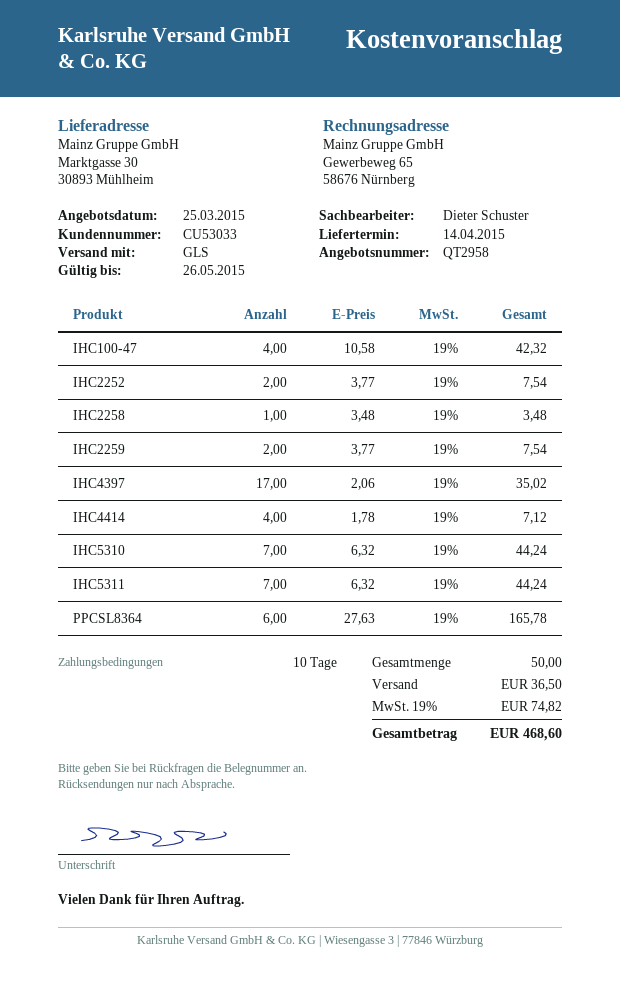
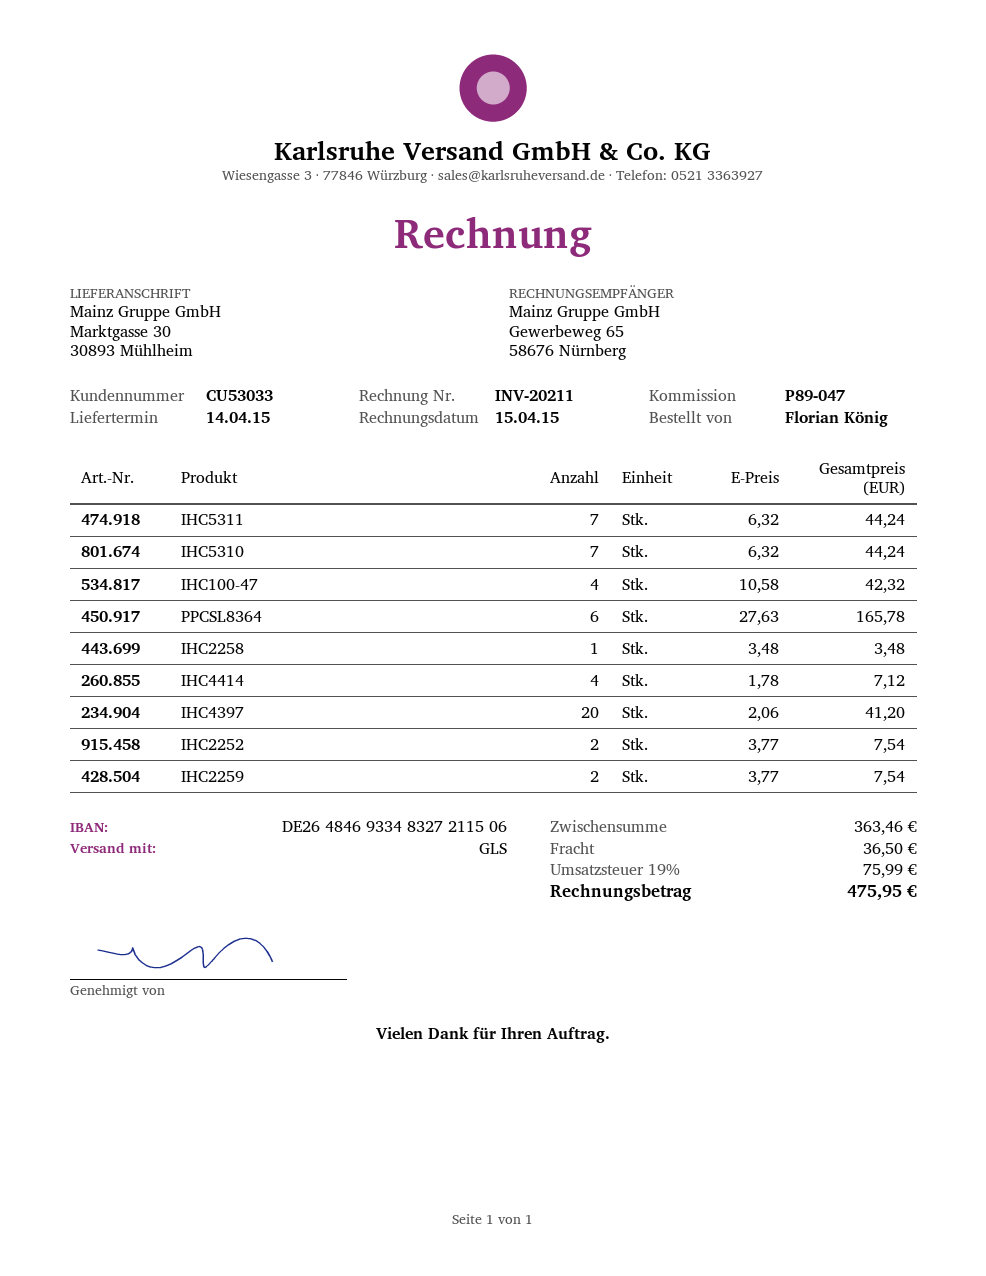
IHC4397: 17 x 2.06 = 35.02 -> 20 x 2.06 = 41.20
tax: 19% = 74.82 -> 19% = 75.99
total: 468.60 -> 475.95

